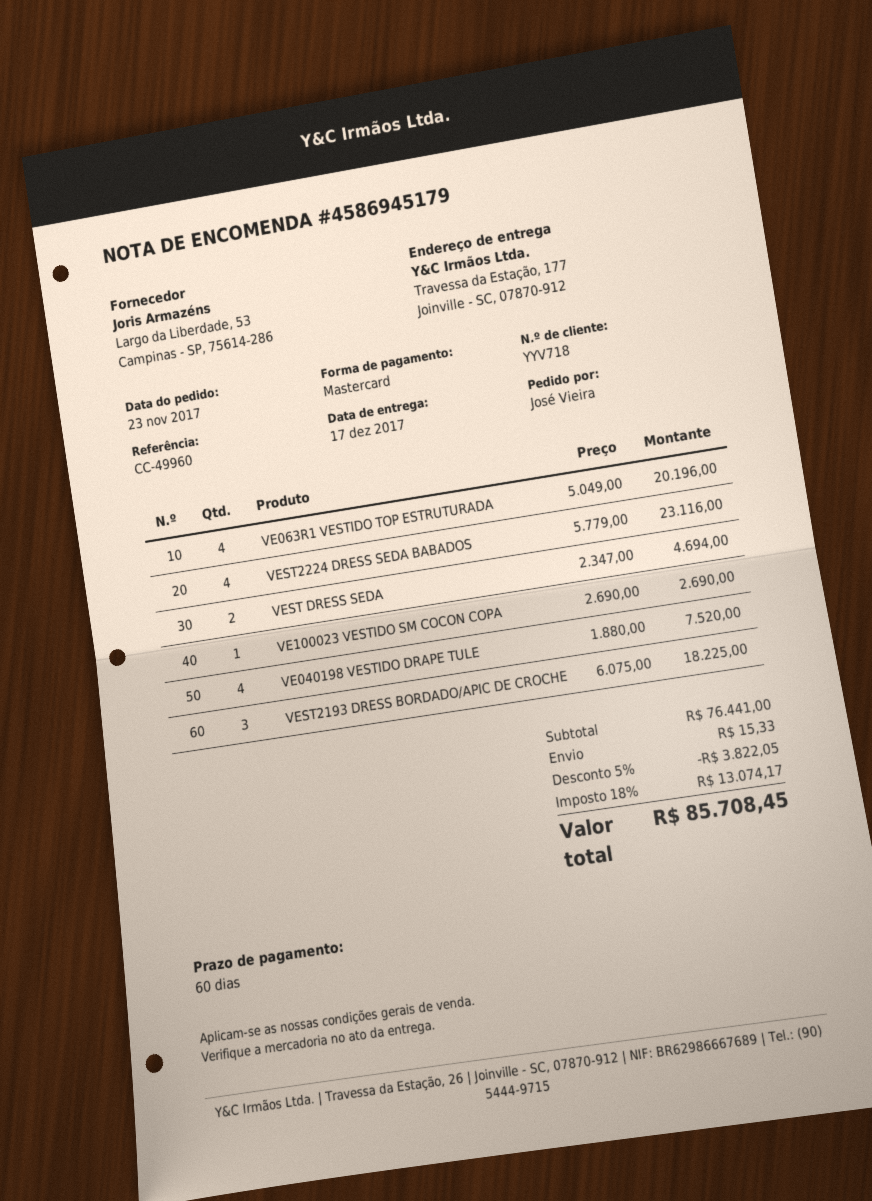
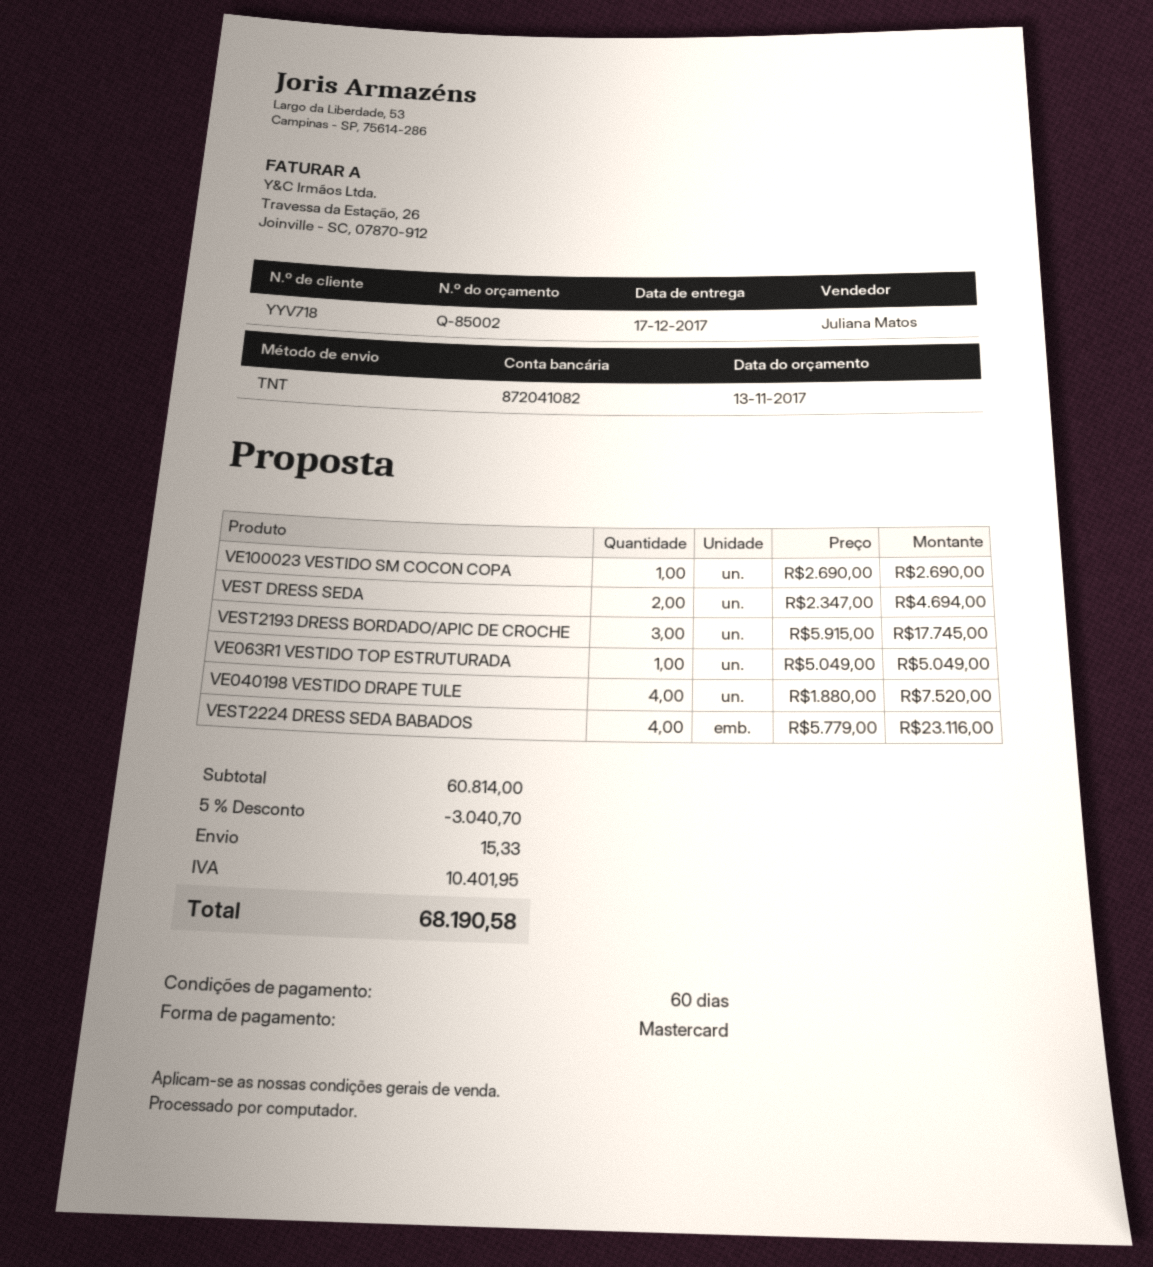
VE063R1 VESTIDO TOP ESTRUTURADA: 4 x 5049.00 = 20196.00 -> 1 x 5049.00 = 5049.00
VEST2193 DRESS BORDADO/APIC DE CROCHE: 3 x 6075.00 = 18225.00 -> 3 x 5915.00 = 17745.00
subtotal: 76441.00 -> 60814.00
discount: 5% = 3822.05 -> 5% = 3040.70
tax: 13074.17 -> 10401.95
total: 85708.45 -> 68190.58

